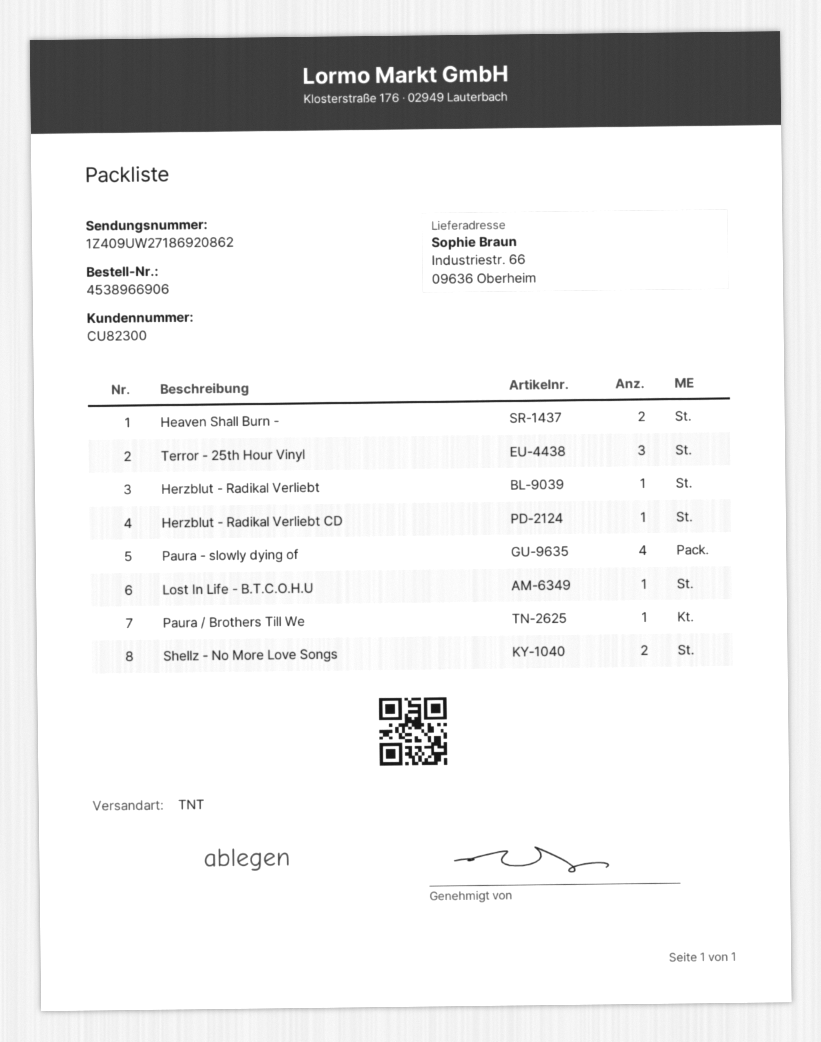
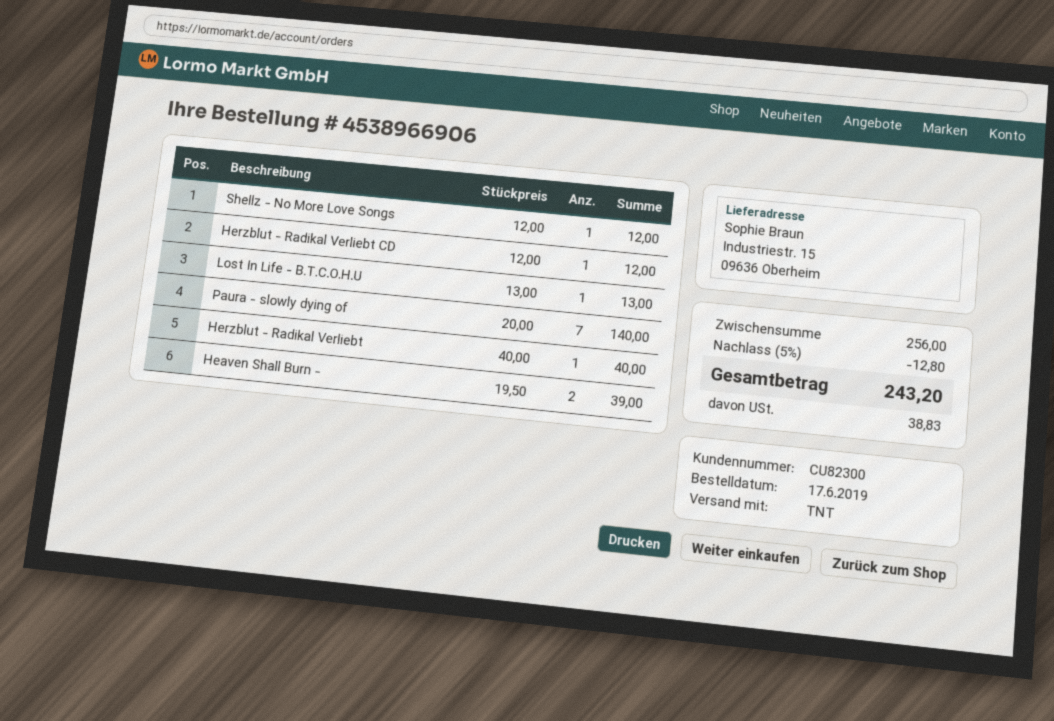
ship to: Industriestr. 66, 09636 Oberheim -> Industriestr. 15, 09636 Oberheim
Terror - 25th Hour Vinyl: 3 -> none
Paura - slowly dying of: 4 -> 7
Paura / Brothers Till We: 1 -> none
Shellz - No More Love Songs: 2 -> 1

